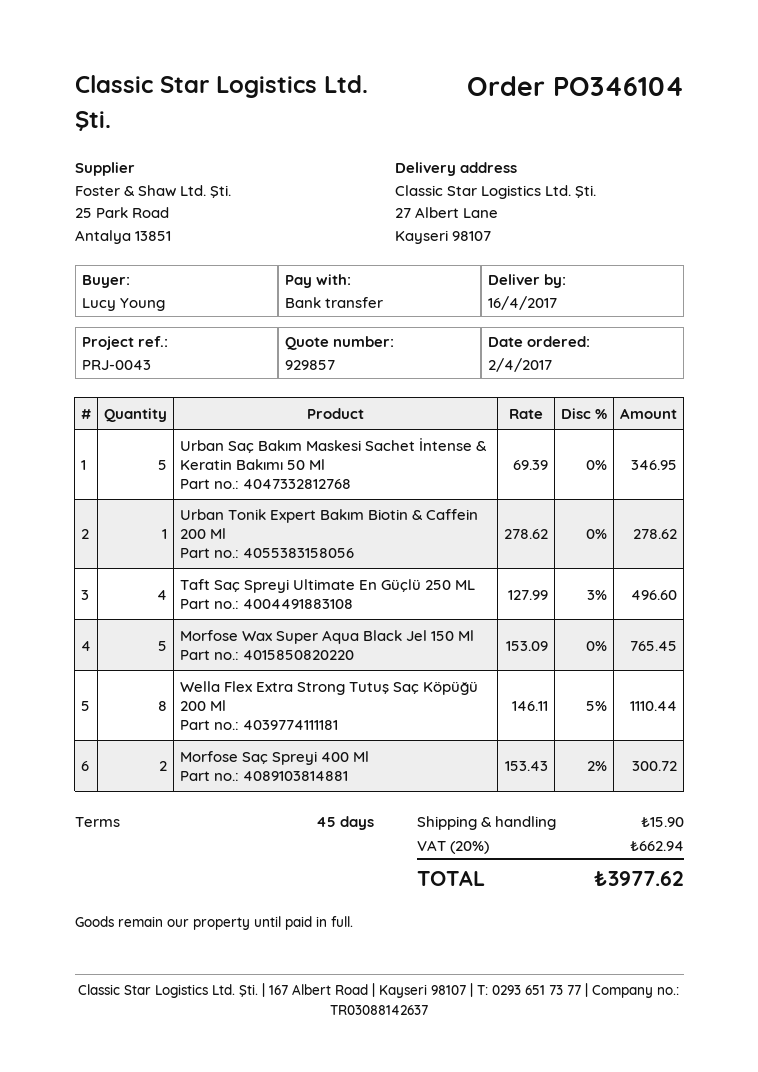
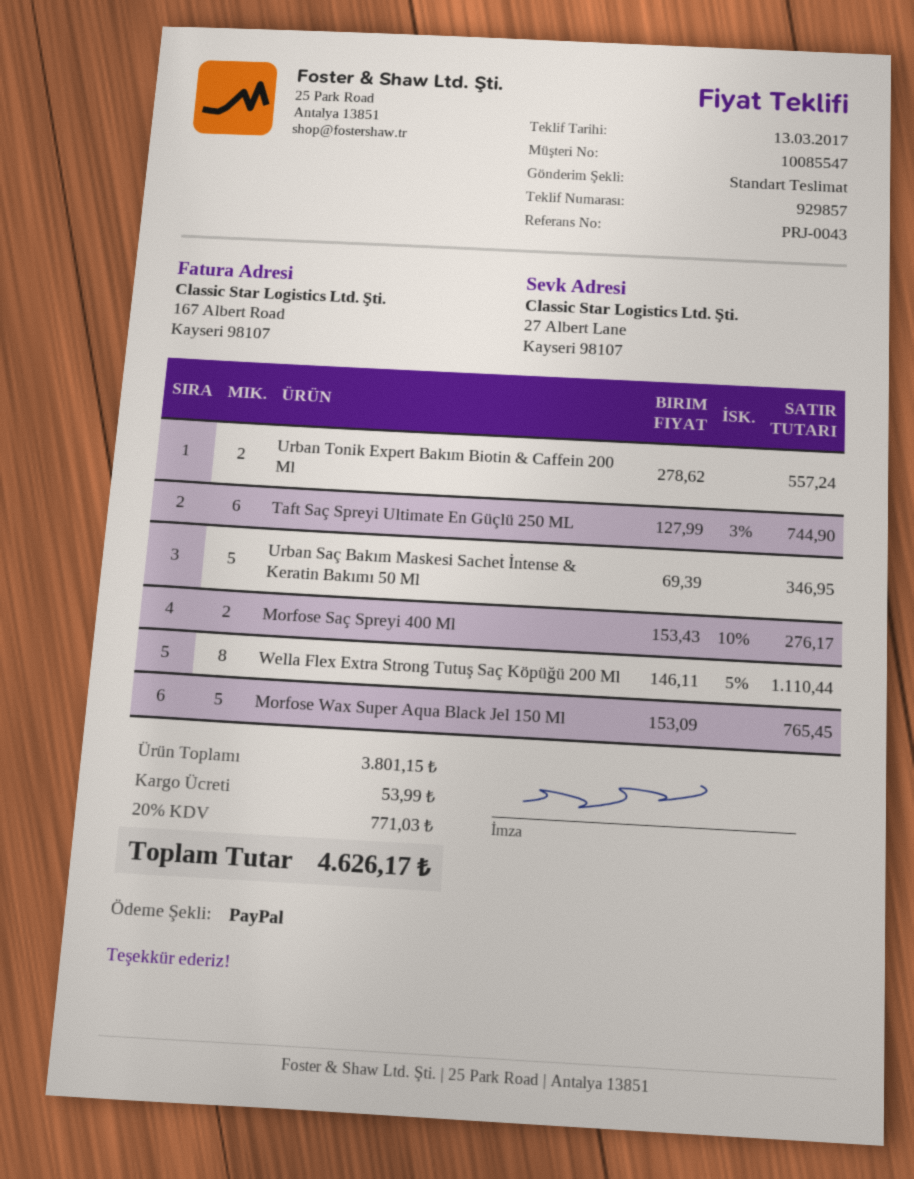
payment method: bank transfer -> PayPal
Urban Tonik Expert Bakım Biotin & Caffein 200 Ml: 1 x 278.62 = 278.62 -> 2 x 278.62 = 557.24
Taft Saç Spreyi Ultimate En Güçlü 250 ML: 4 x 127.99 - 3% = 496.60 -> 6 x 127.99 - 3% = 744.90
Morfose Saç Spreyi 400 Ml: 2 x 153.43 - 2% = 300.72 -> 2 x 153.43 - 10% = 276.17
shipping: 15.90 -> 53.99
tax: 20% = 662.94 -> 20% = 771.03
total: 3977.62 -> 4626.17

